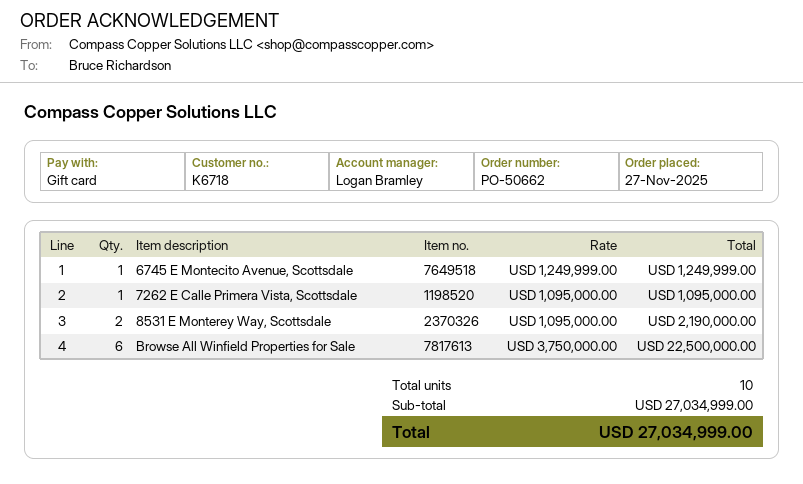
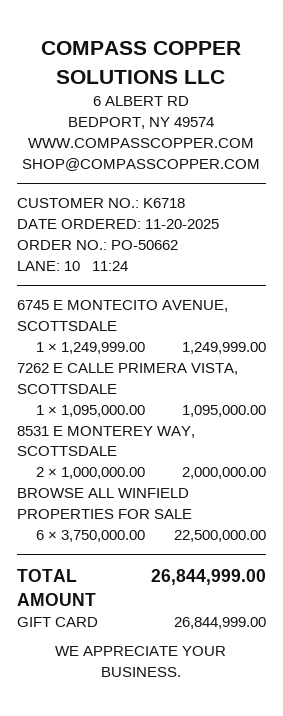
order date: 2025-11-27 -> 2025-11-20
8531 E Monterey Way, Scottsdale: 2 x 1095000.00 = 2190000.00 -> 2 x 1000000.00 = 2000000.00
total: 27034999.00 -> 26844999.00

